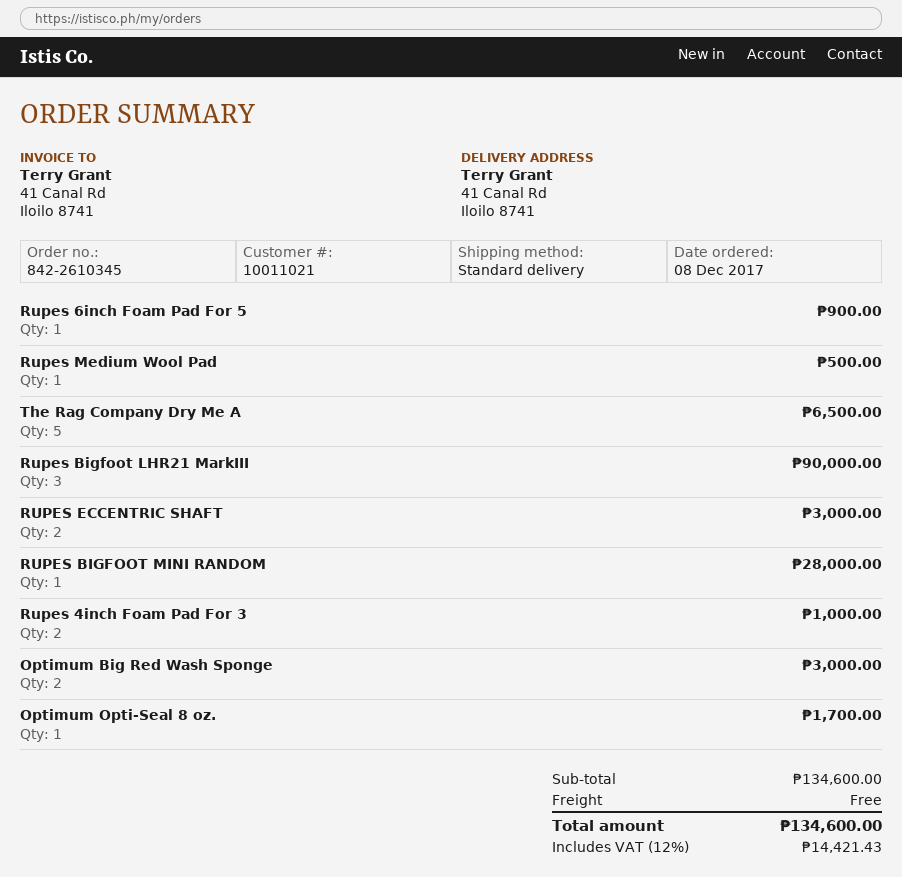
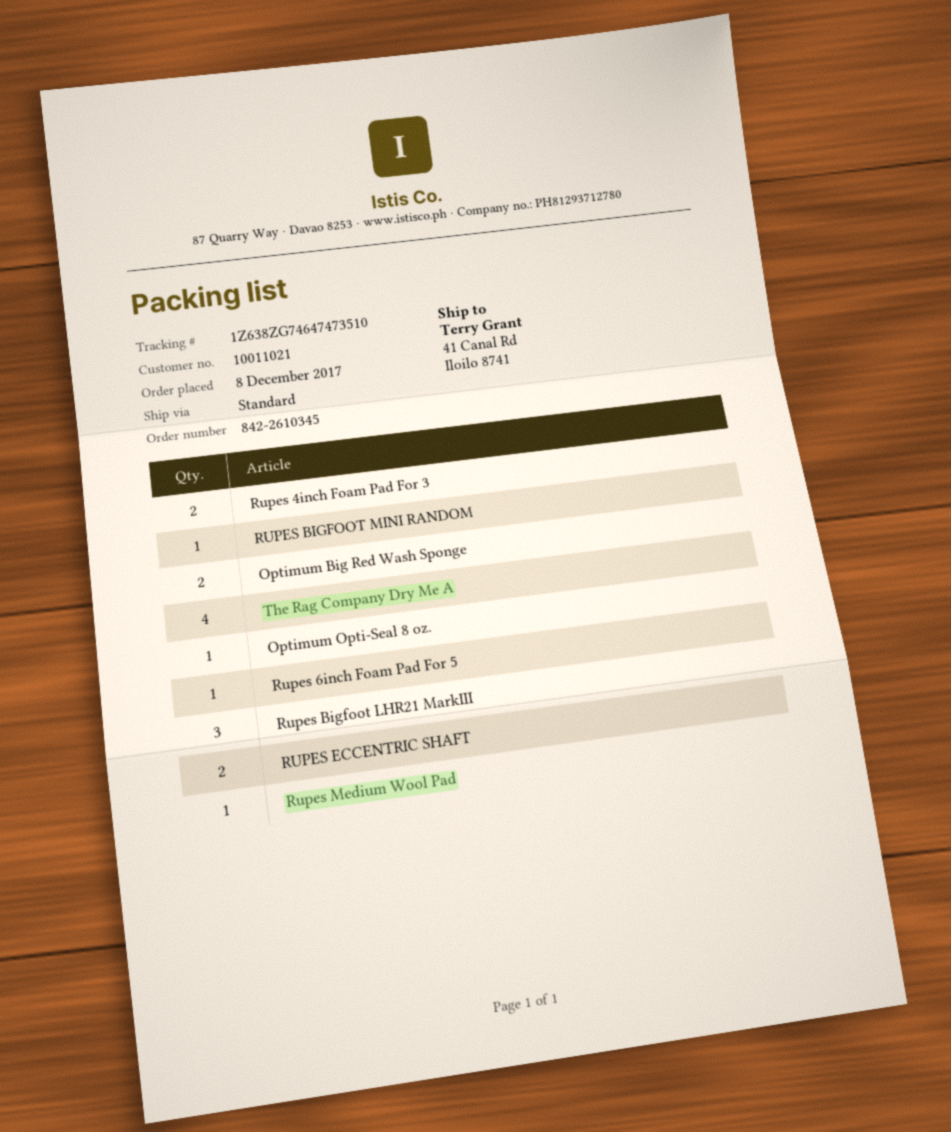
The Rag Company Dry Me A: 5 -> 4

